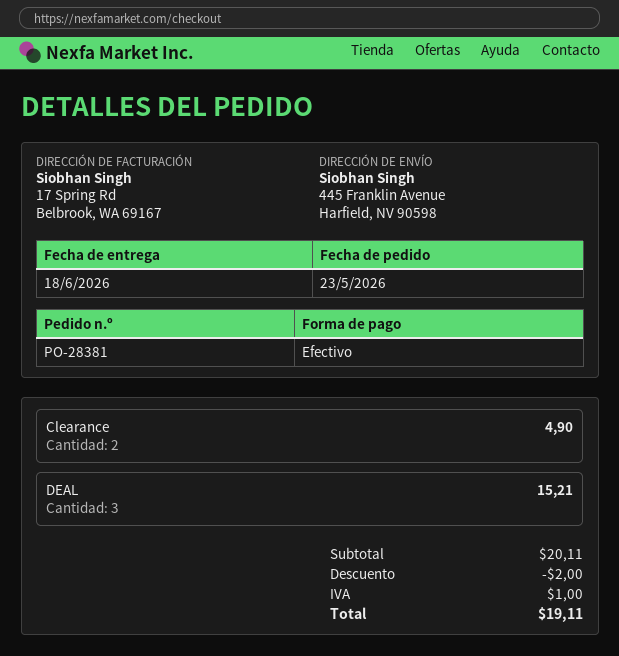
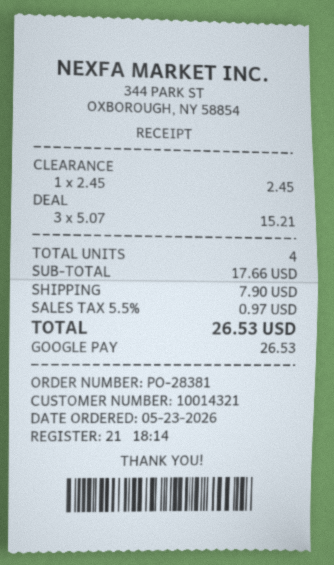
payment method: cash -> Google Pay
Clearance: 2 for 4.90 -> 1 for 2.45
subtotal: 20.11 -> 17.66
discount: 2.00 -> none
shipping: none -> 7.90
tax: 1.00 -> 0.97
total: 19.11 -> 26.53

